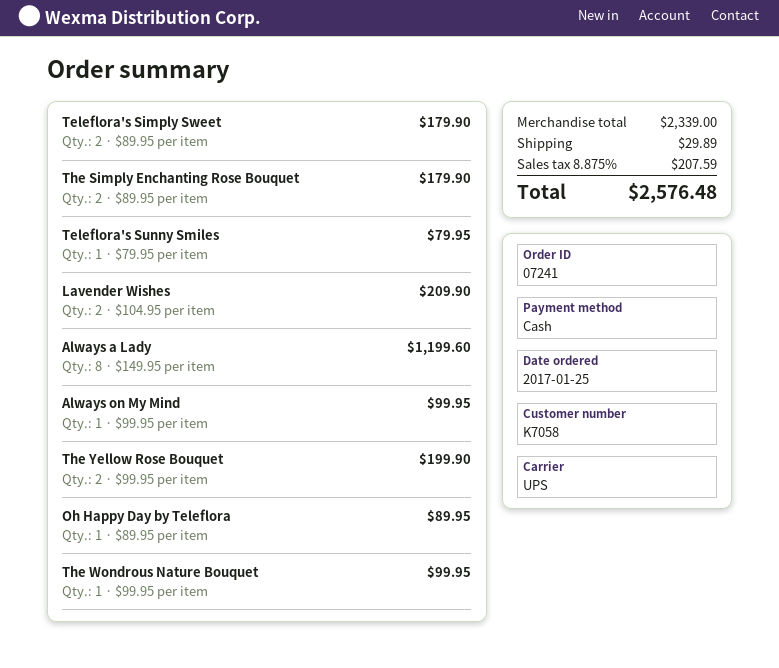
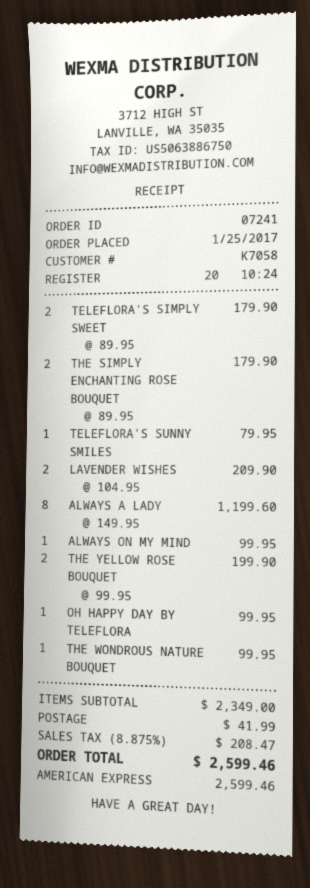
payment method: cash -> American Express
Oh Happy Day by Teleflora: 1 x 89.95 = 89.95 -> 1 x 99.95 = 99.95
subtotal: 2339.00 -> 2349.00
shipping: 29.89 -> 41.99
tax: 8.875% = 207.59 -> 8.875% = 208.47
total: 2576.48 -> 2599.46

